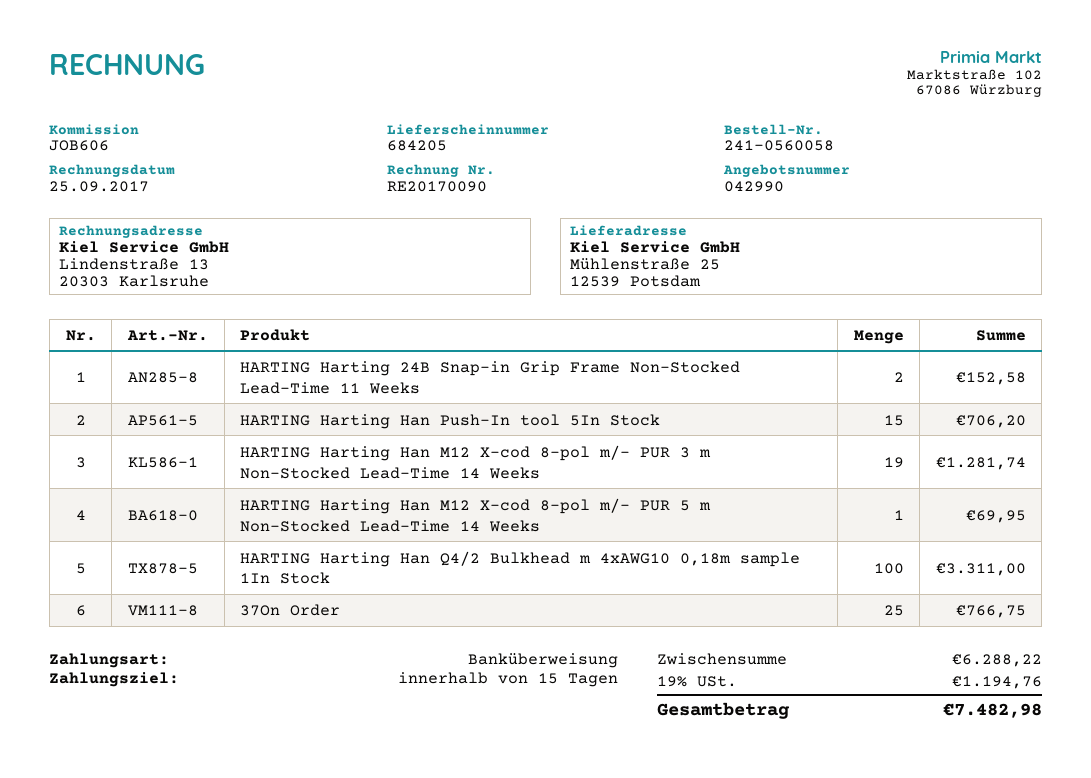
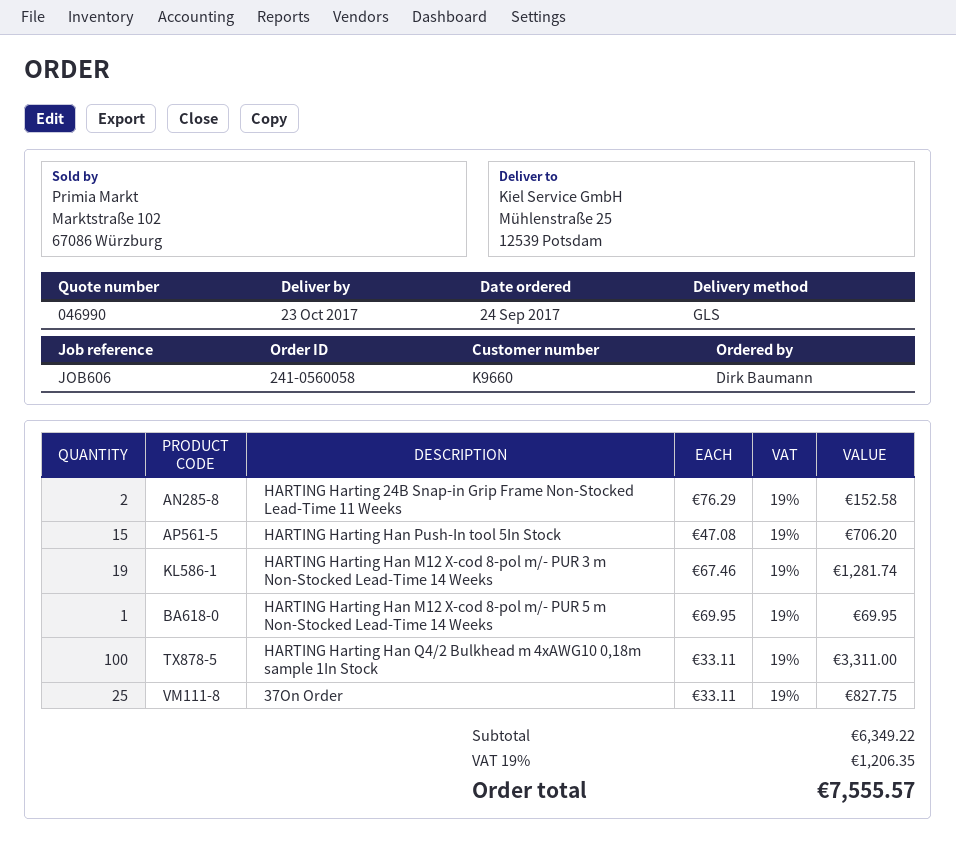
quote number: 042990 -> 046990
37On Order: 25 for 766.75 -> 25 for 827.75
subtotal: 6288.22 -> 6349.22
tax: 19% = 1194.76 -> 19% = 1206.35
total: 7482.98 -> 7555.57

